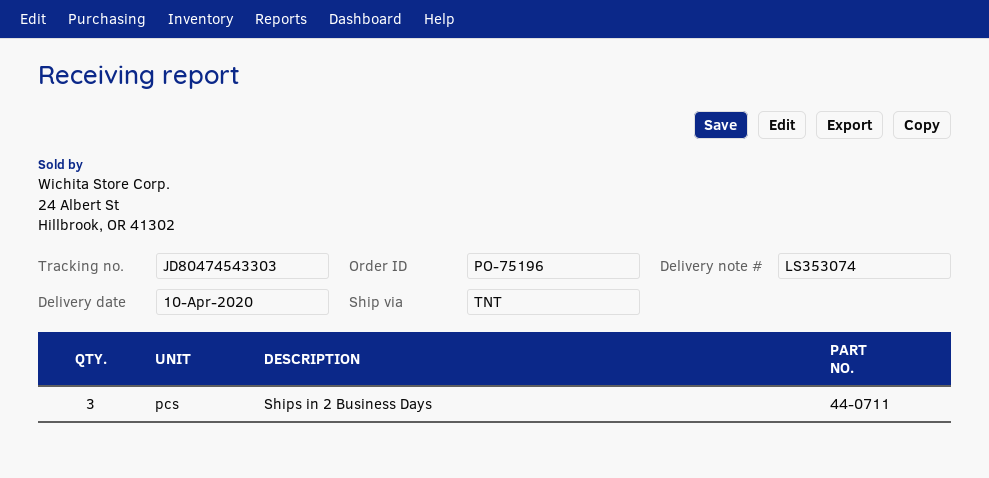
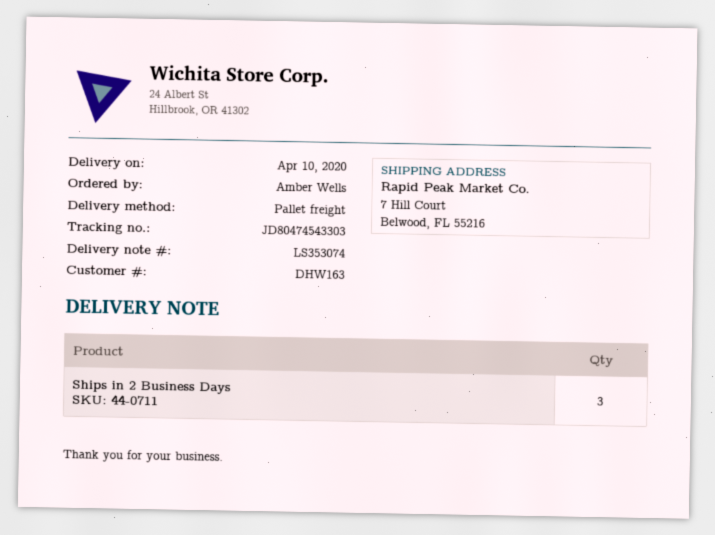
shipping method: TNT -> pallet freight

